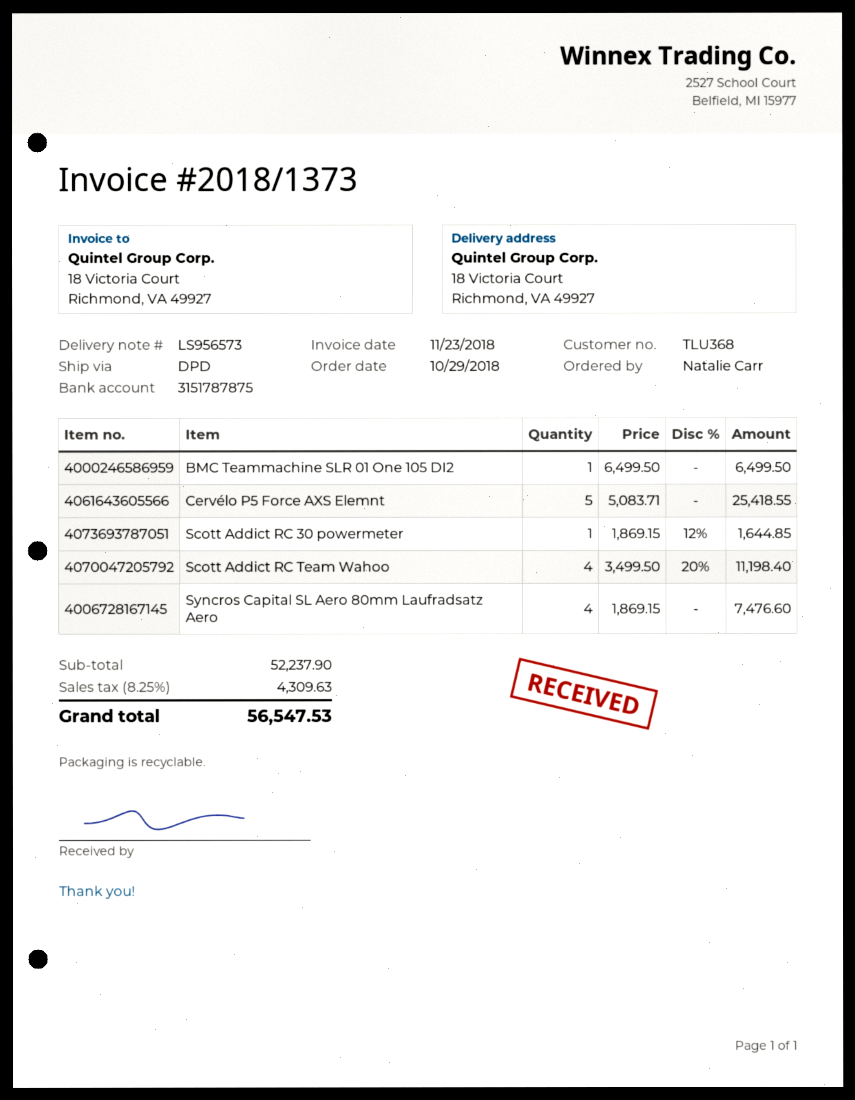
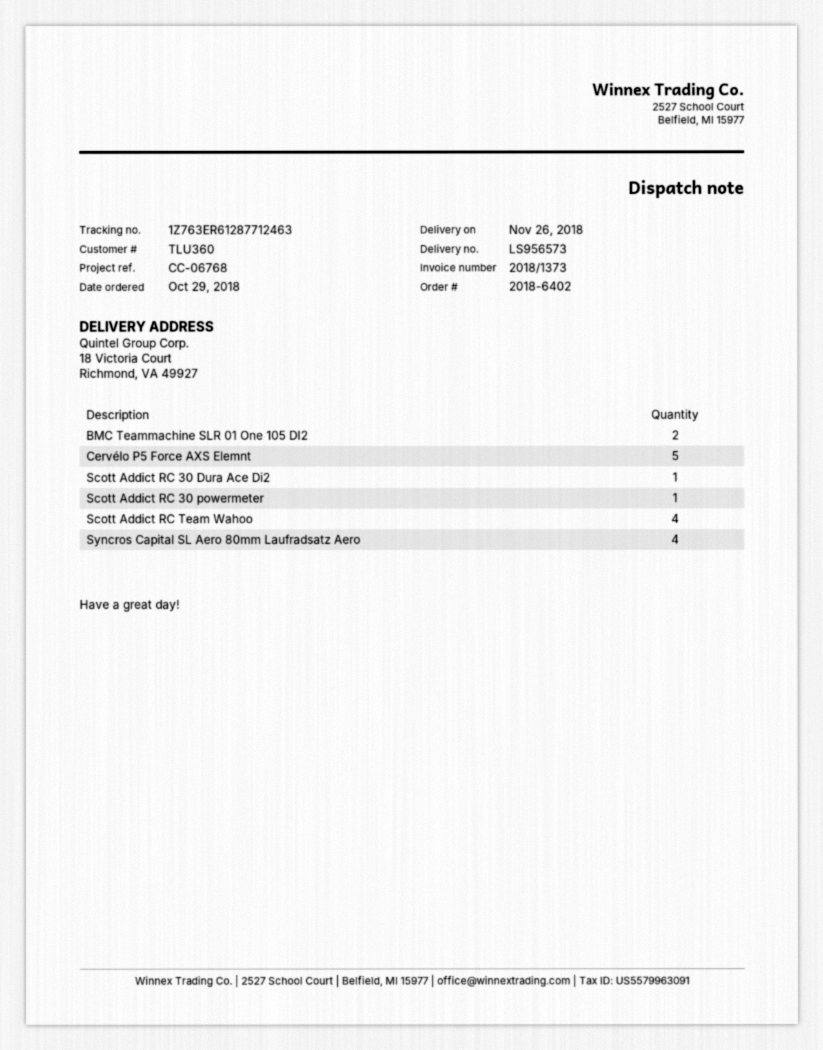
customer number: TLU368 -> TLU360
BMC Teammachine SLR 01 One 105 DI2: 1 -> 2
Scott Addict RC 30 Dura Ace Di2: none -> 1

